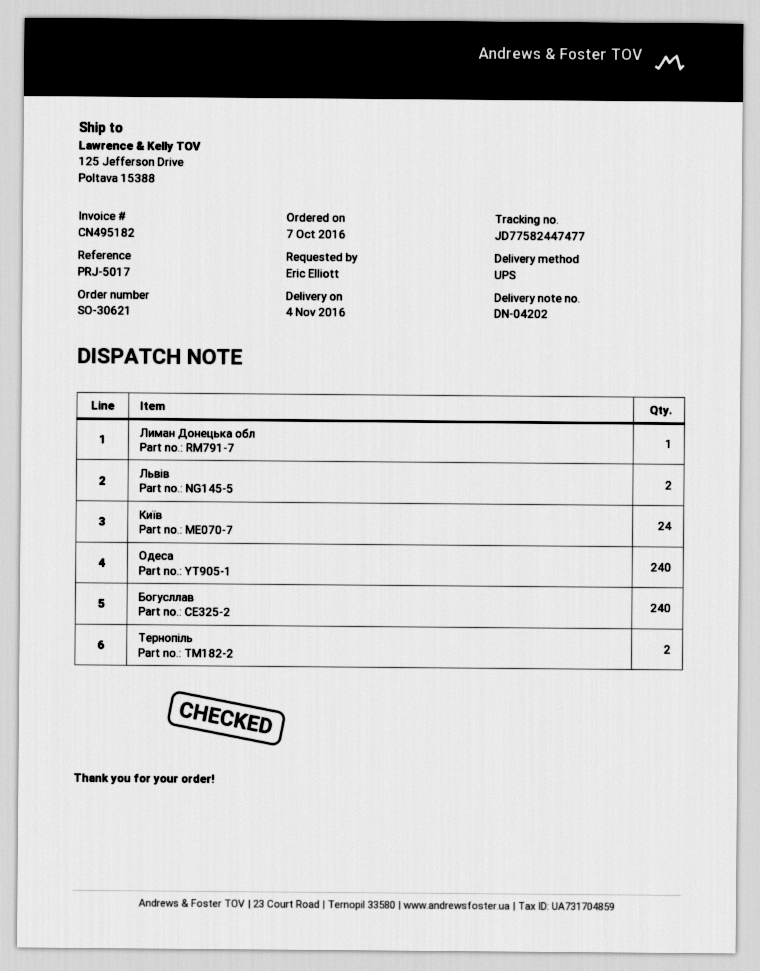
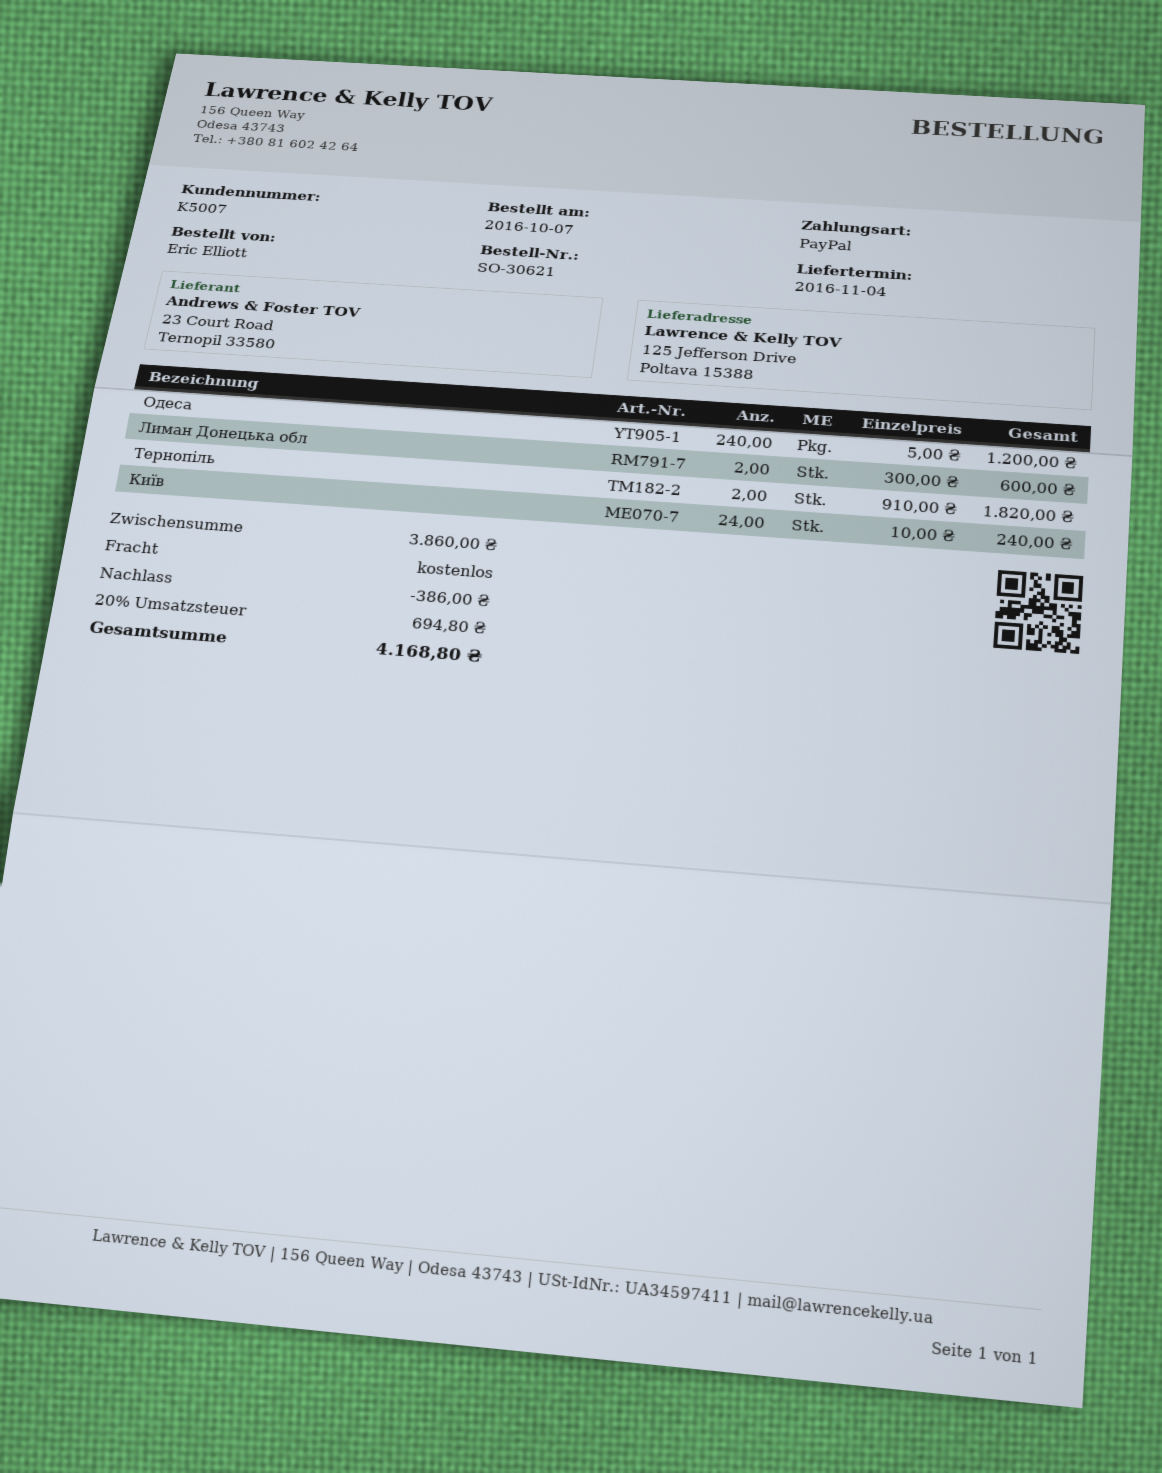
Лиман Донецька обл: 1 -> 2
Львів: 2 -> none
Богусллав: 240 -> none

